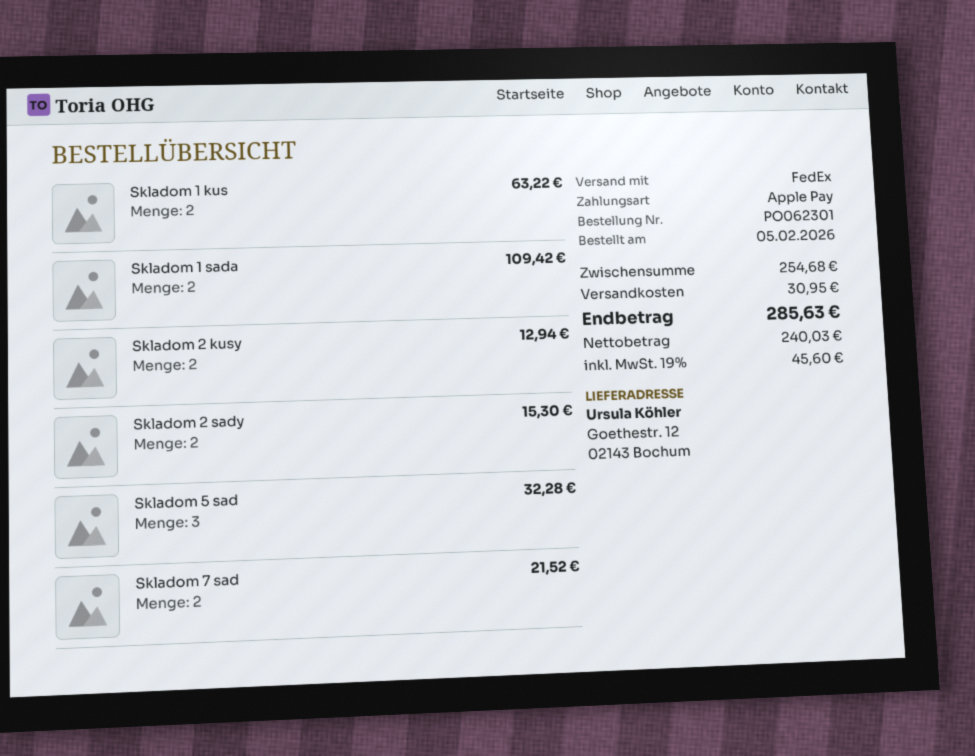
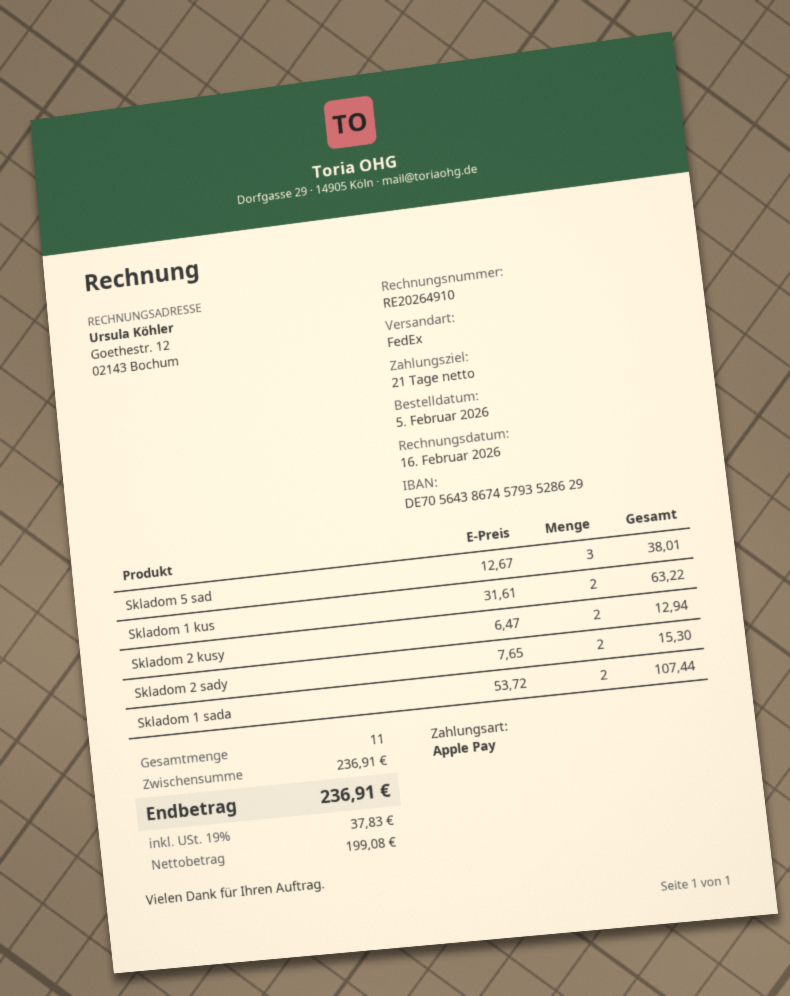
Skladom 1 sada: 2 for 109.42 -> 2 for 107.44
Skladom 5 sad: 3 for 32.28 -> 3 for 38.01
Skladom 7 sad: 2 for 21.52 -> none
subtotal: 254.68 -> 236.91
shipping: 30.95 -> none
net: 240.03 -> 199.08
tax: 19% = 45.60 -> 19% = 37.83
total: 285.63 -> 236.91

